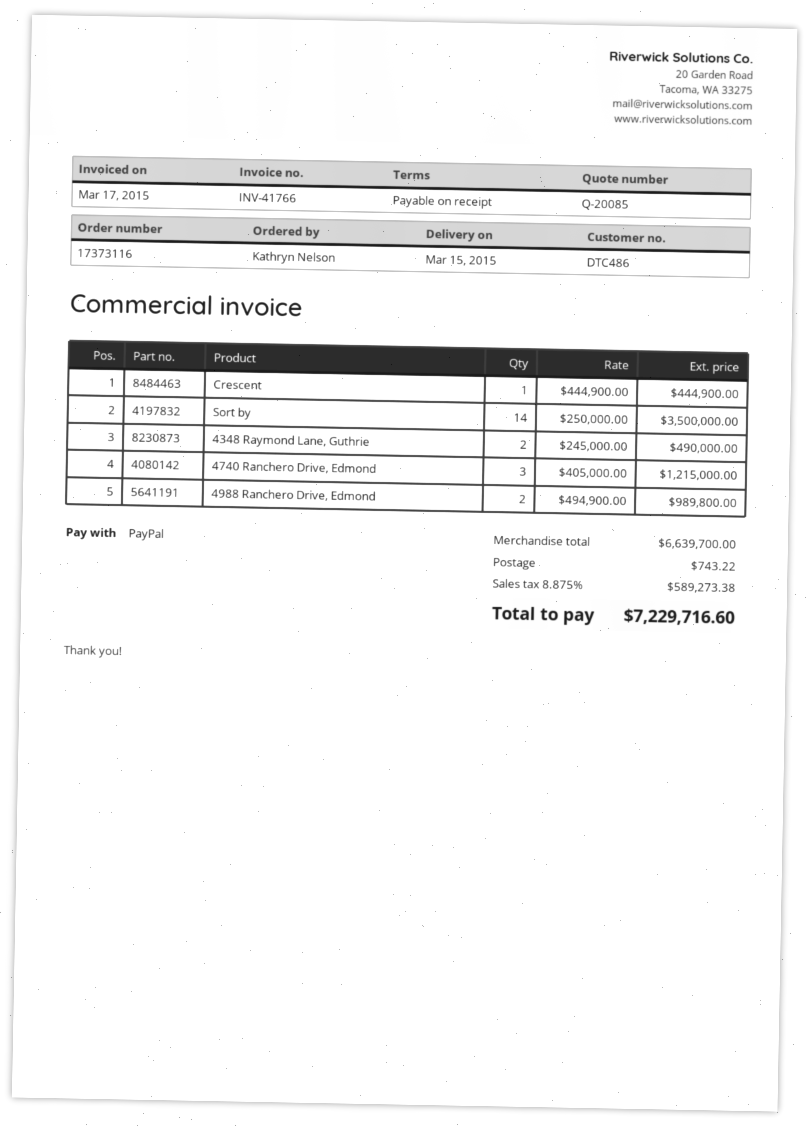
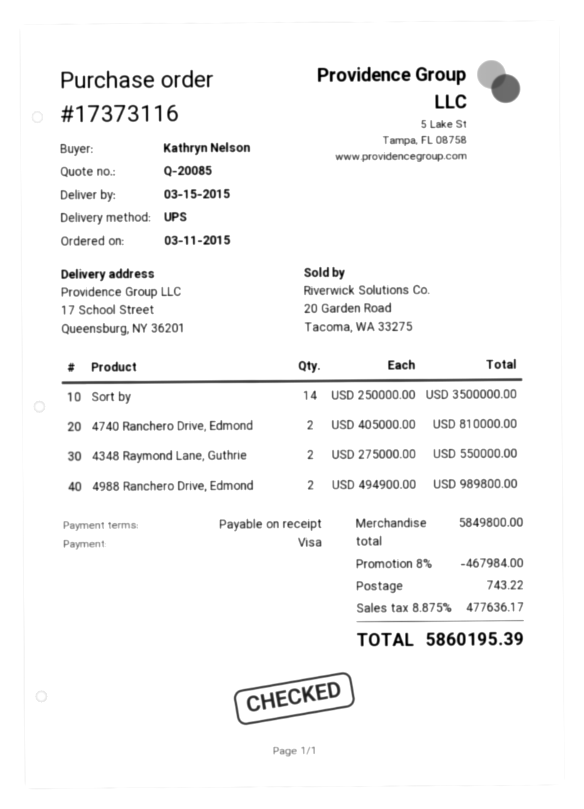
payment method: PayPal -> Visa
Crescent: 1 x 444900.00 = 444900.00 -> none
4348 Raymond Lane, Guthrie: 2 x 245000.00 = 490000.00 -> 2 x 275000.00 = 550000.00
4740 Ranchero Drive, Edmond: 3 x 405000.00 = 1215000.00 -> 2 x 405000.00 = 810000.00
subtotal: 6639700.00 -> 5849800.00
discount: none -> 8% = 467984.00
tax: 8.875% = 589273.38 -> 8.875% = 477636.17
total: 7229716.60 -> 5860195.39

